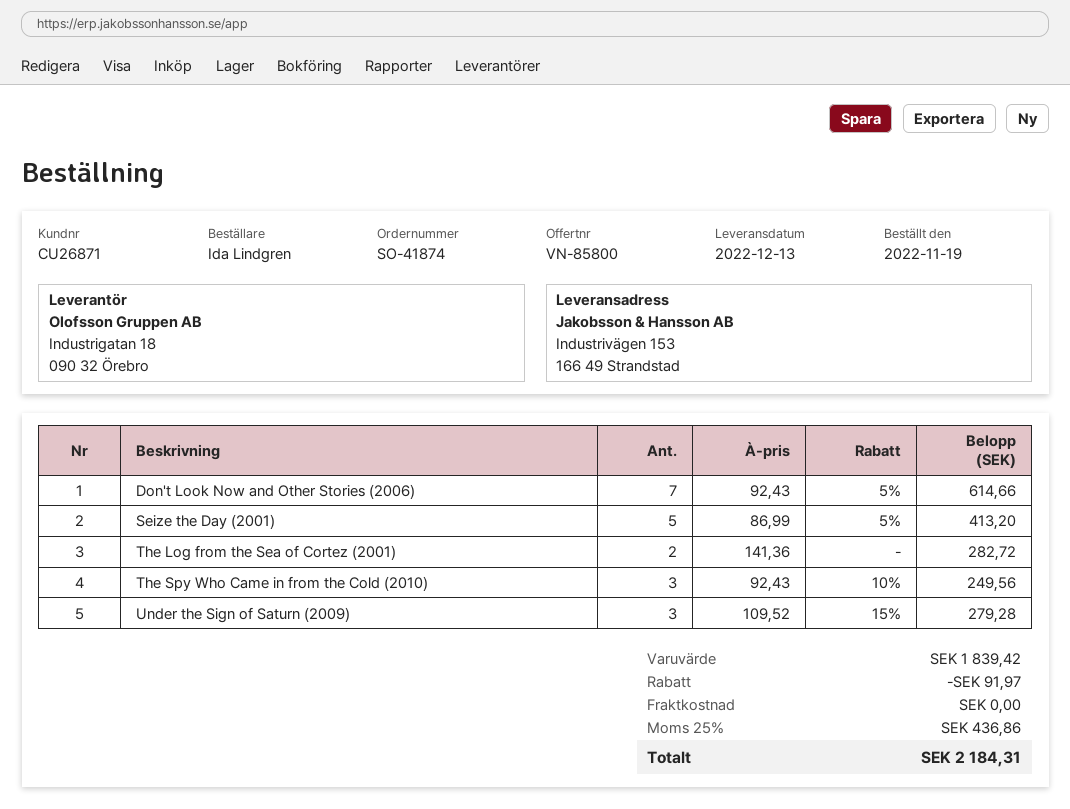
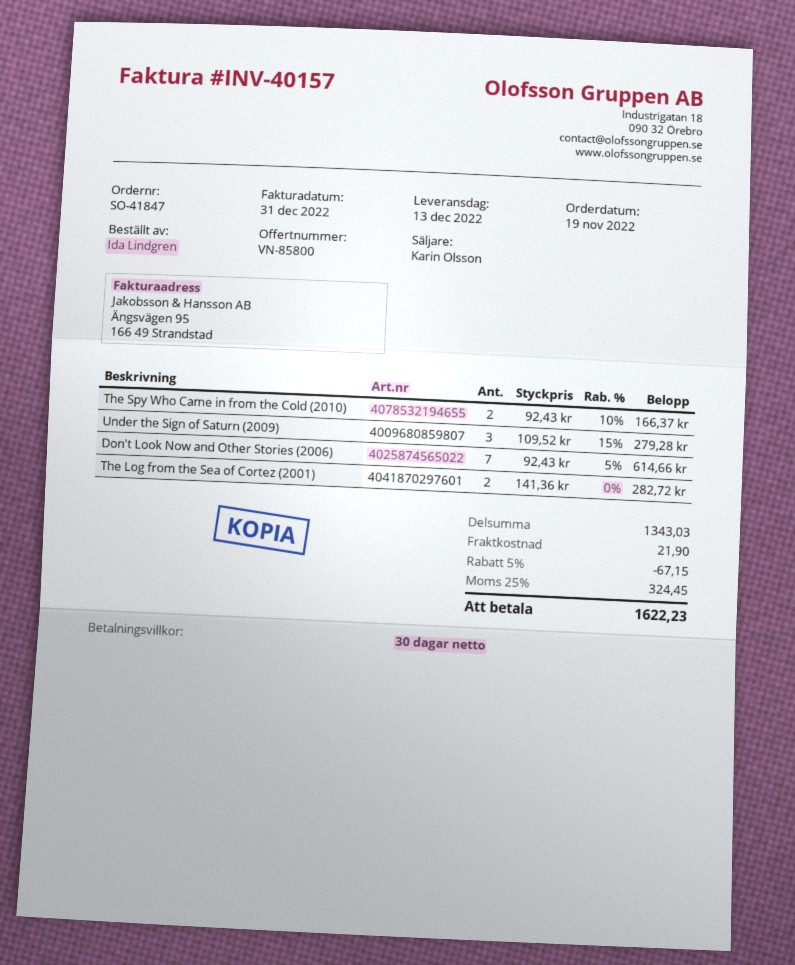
order number: SO-41874 -> SO-41847
Seize the Day (2001): 5 x 86.99 - 5% = 413.20 -> none
The Spy Who Came in from the Cold (2010): 3 x 92.43 - 10% = 249.56 -> 2 x 92.43 - 10% = 166.37
subtotal: 1839.42 -> 1343.03
discount: 91.97 -> 67.15
shipping: 0.00 -> 21.90
tax: 25% = 436.86 -> 25% = 324.45
total: 2184.31 -> 1622.23

